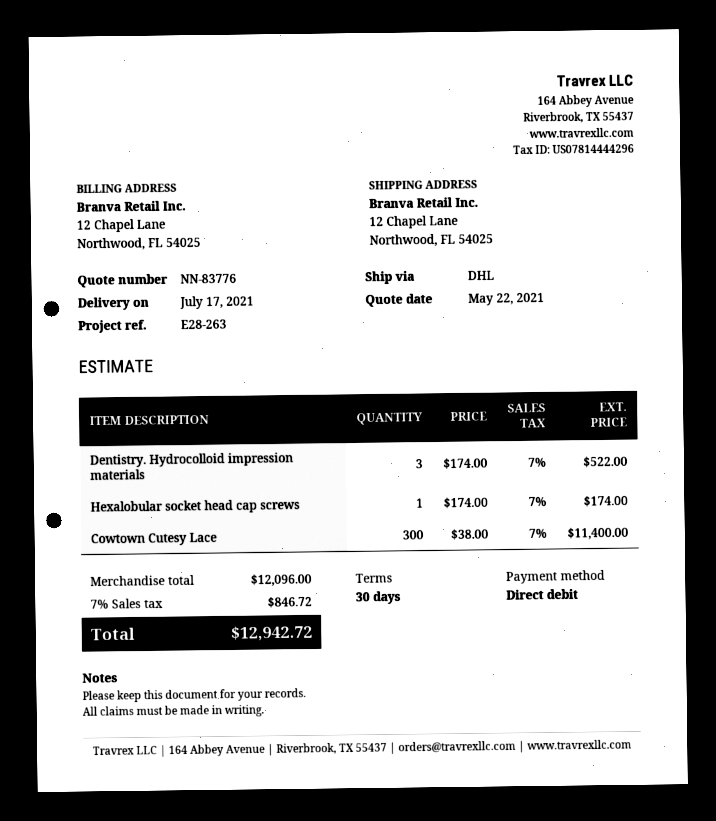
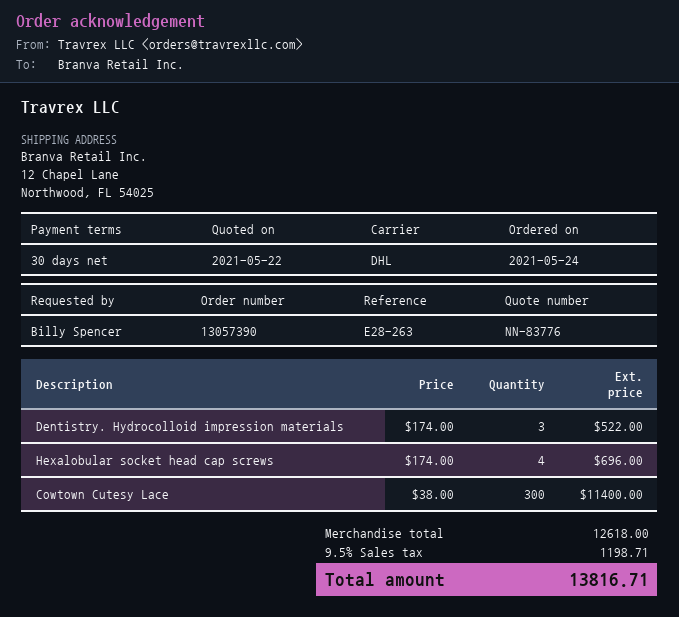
Hexalobular socket head cap screws: 1 x 174.00 = 174.00 -> 4 x 174.00 = 696.00
subtotal: 12096.00 -> 12618.00
tax: 7% = 846.72 -> 9.5% = 1198.71
total: 12942.72 -> 13816.71

